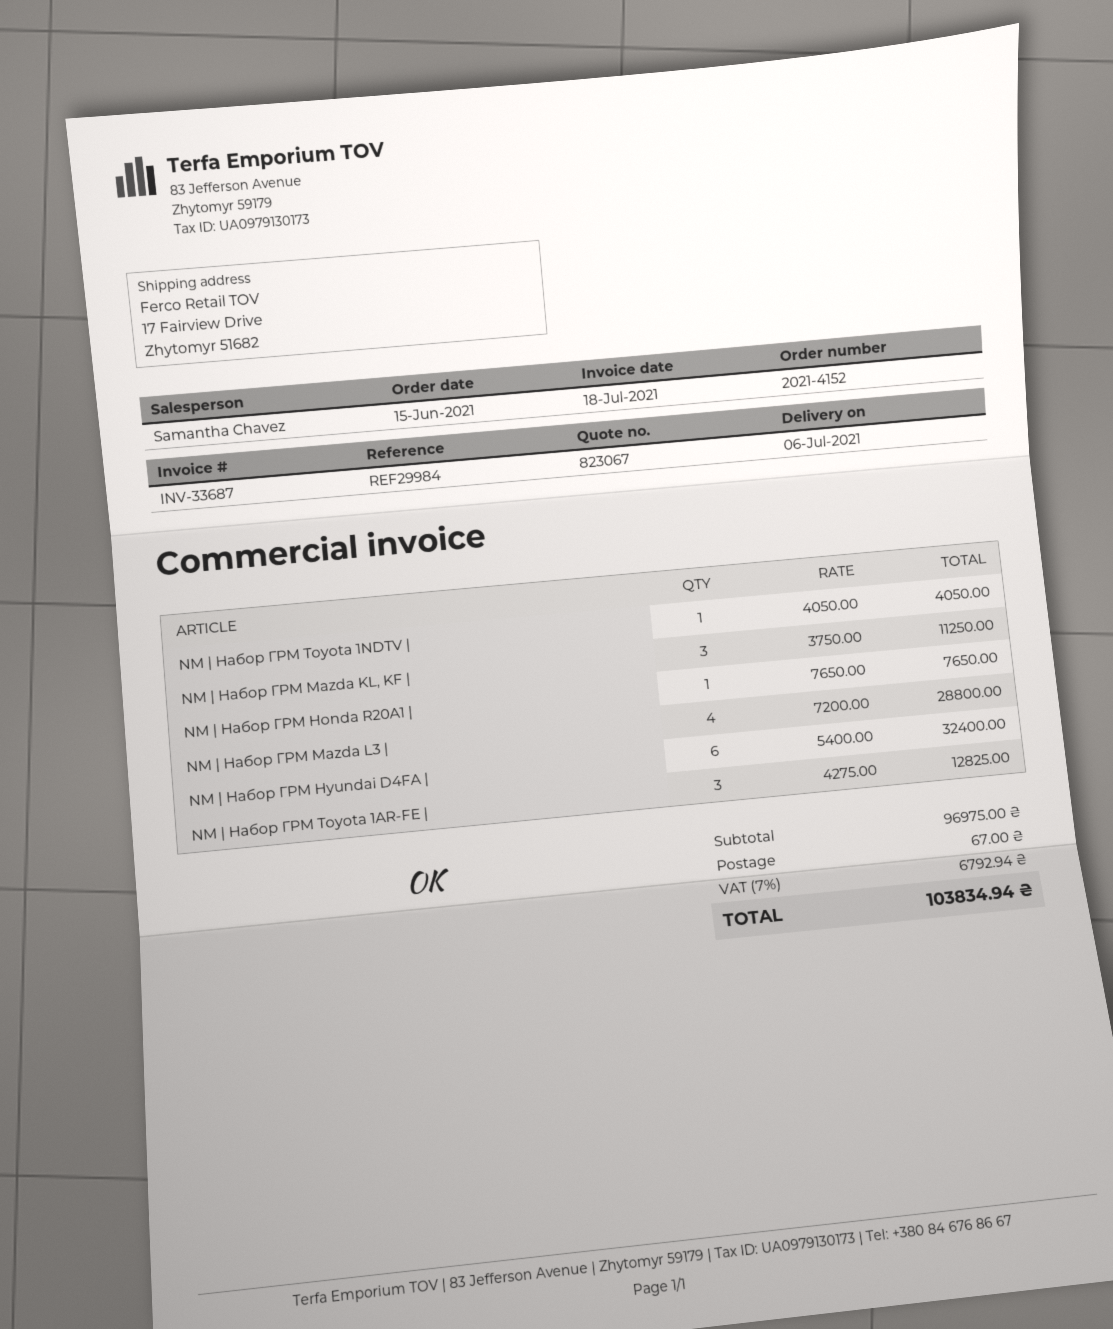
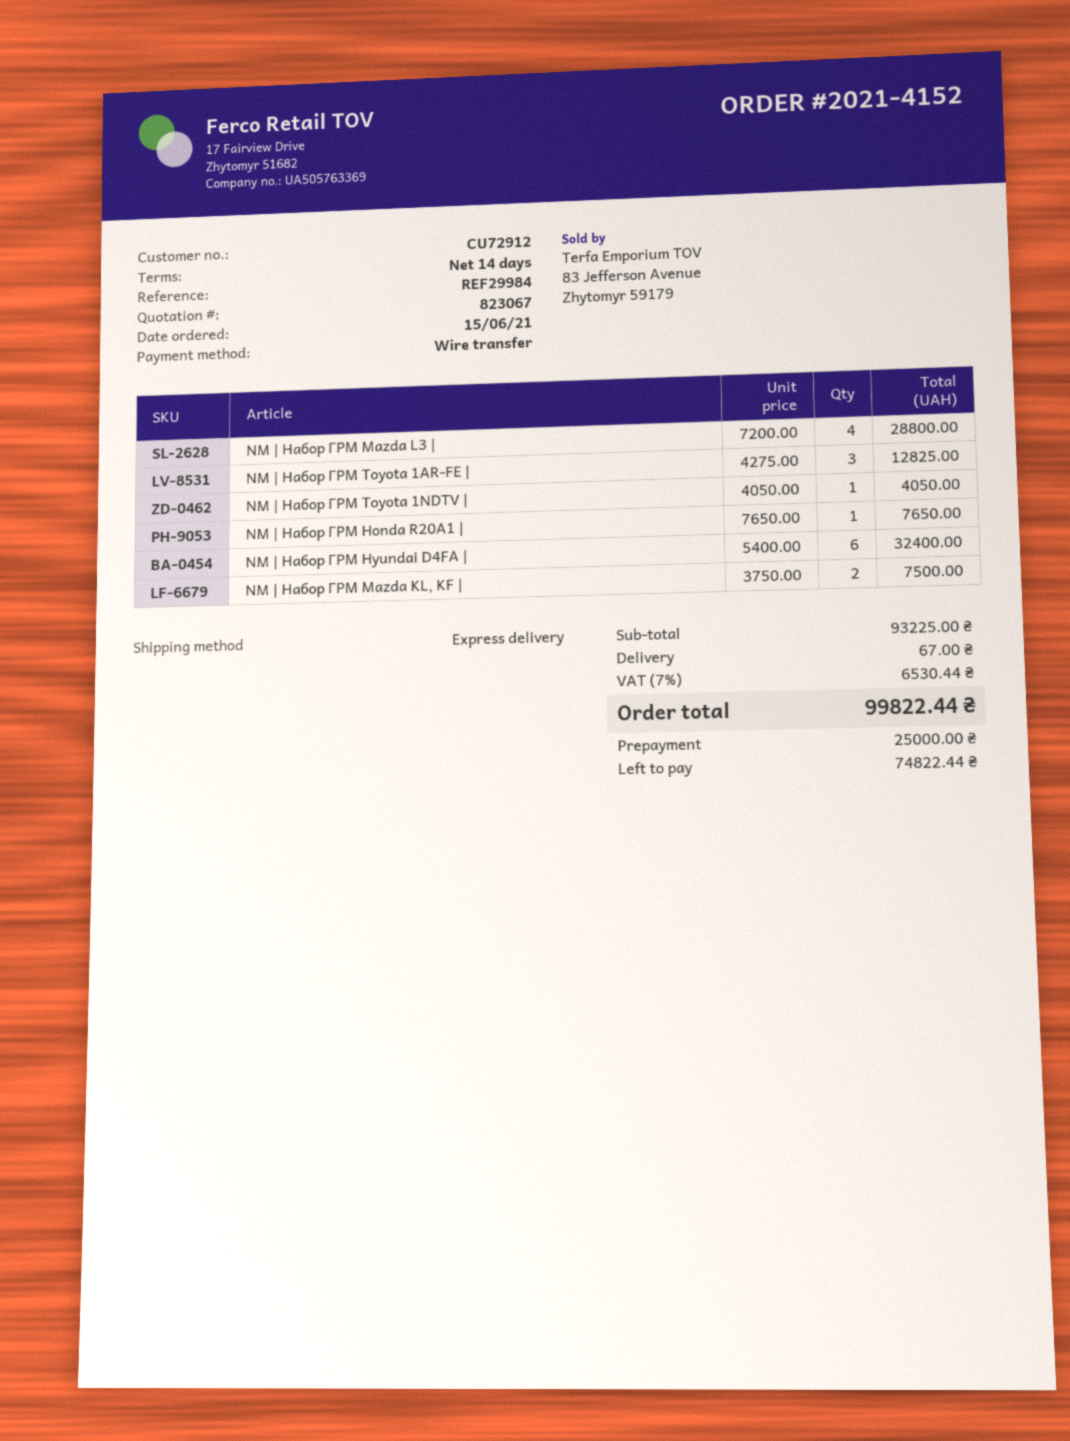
NM | Набор ГРМ Mazda KL, KF |: 3 x 3750.00 = 11250.00 -> 2 x 3750.00 = 7500.00
subtotal: 96975.00 -> 93225.00
tax: 7% = 6792.94 -> 7% = 6530.44
total: 103834.94 -> 99822.44

